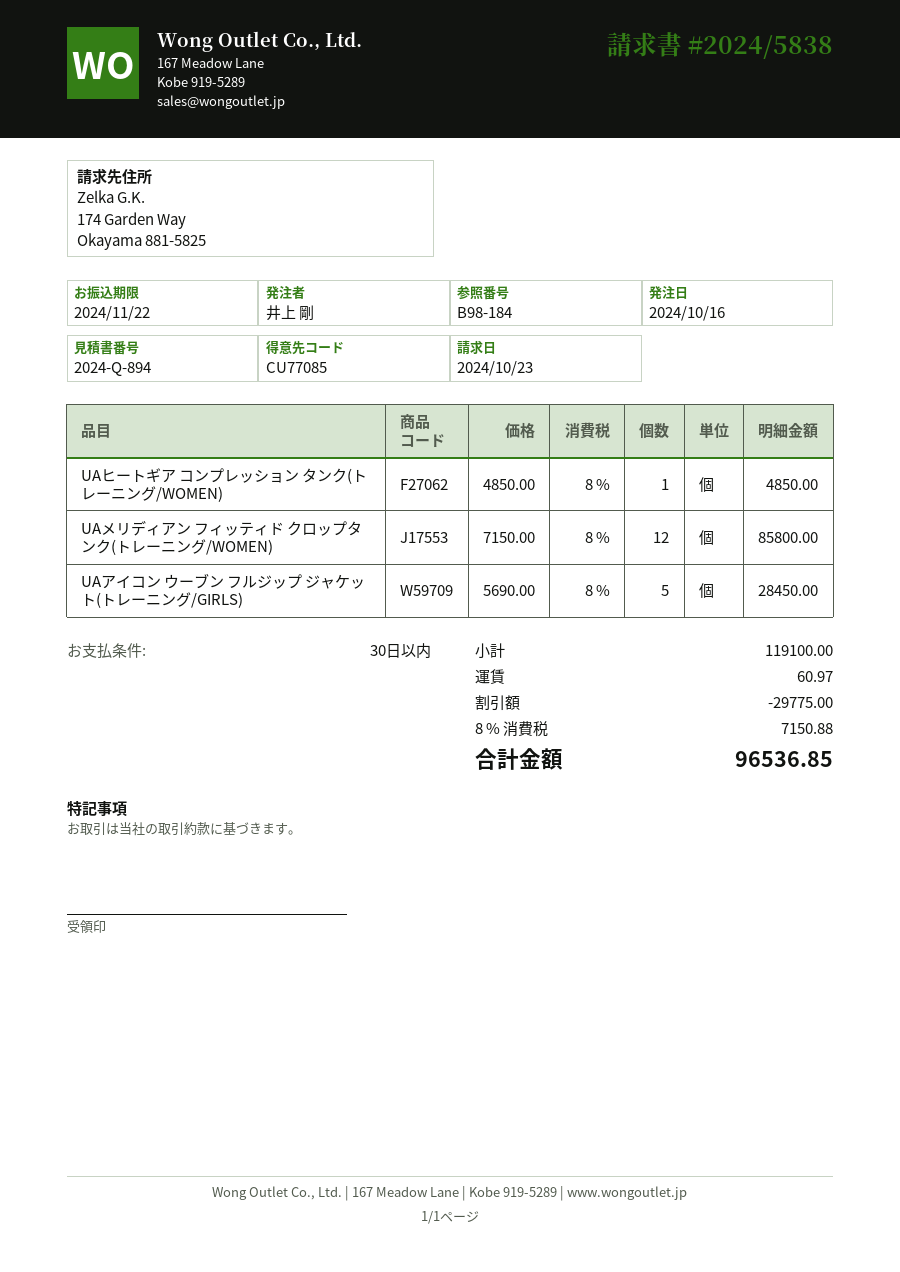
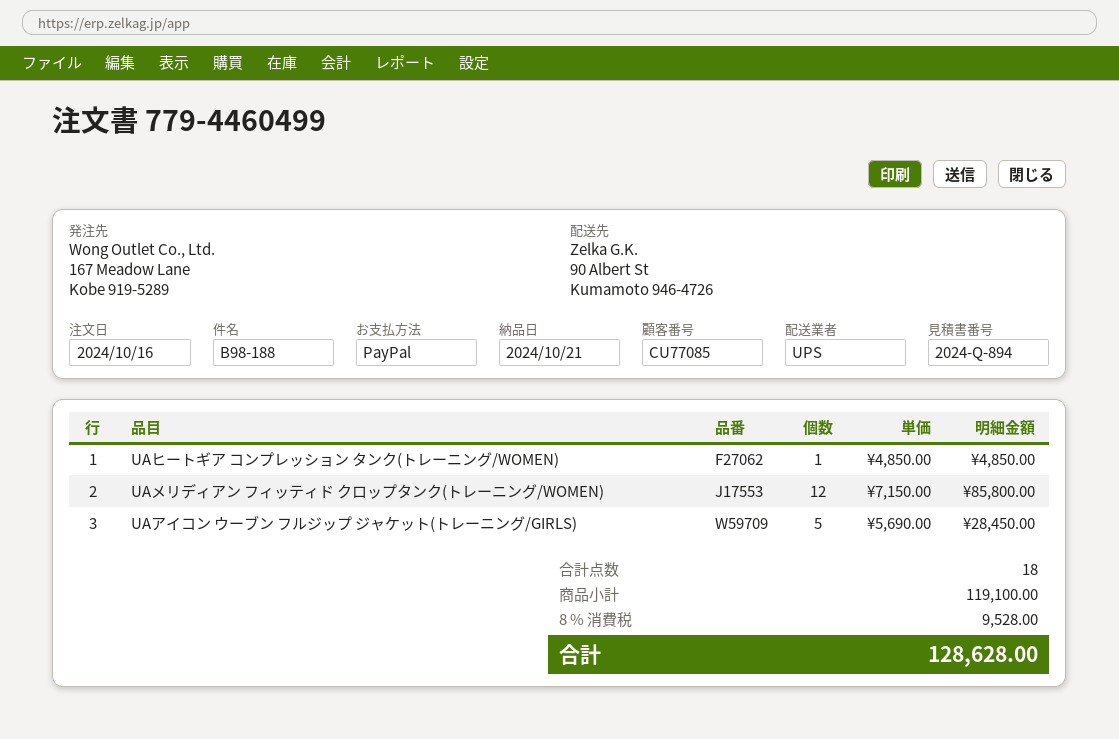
reference: B98-184 -> B98-188
discount: 29775.00 -> none
shipping: 60.97 -> none
tax: 8% = 7150.88 -> 8% = 9528.00
total: 96536.85 -> 128628.00

